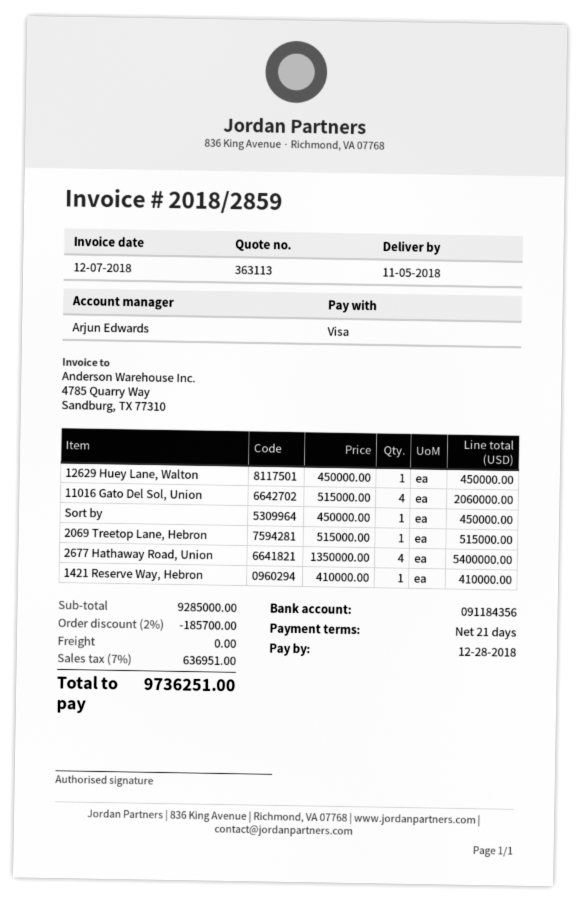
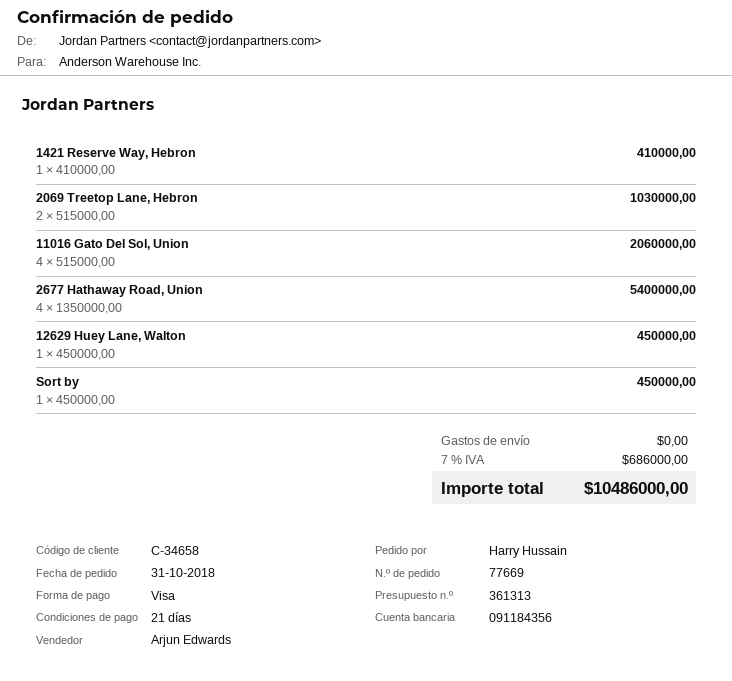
quote number: 363113 -> 361313
2069 Treetop Lane, Hebron: 1 x 515000.00 = 515000.00 -> 2 x 515000.00 = 1030000.00
discount: 2% = 185700.00 -> none
tax: 7% = 636951.00 -> 7% = 686000.00
total: 9736251.00 -> 10486000.00

